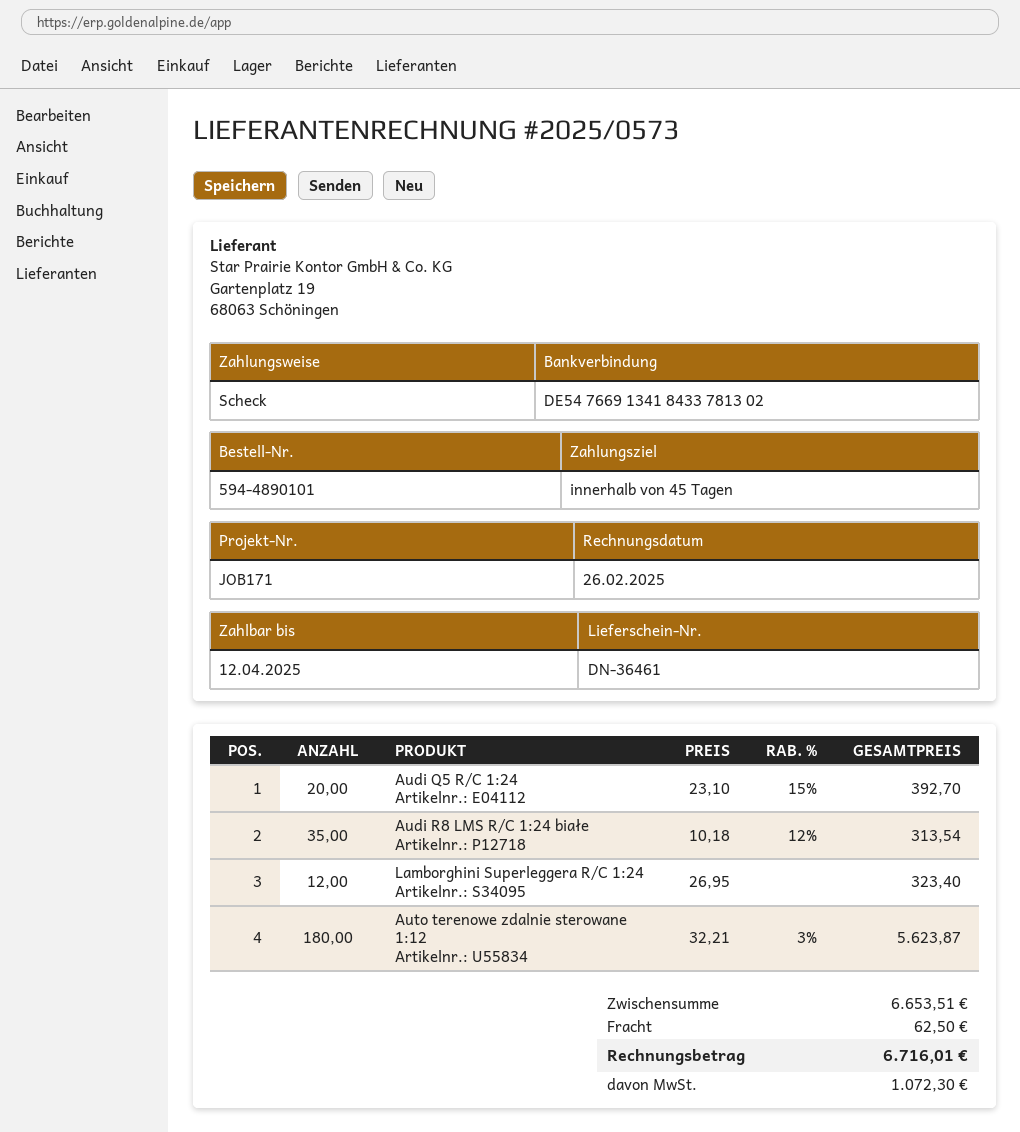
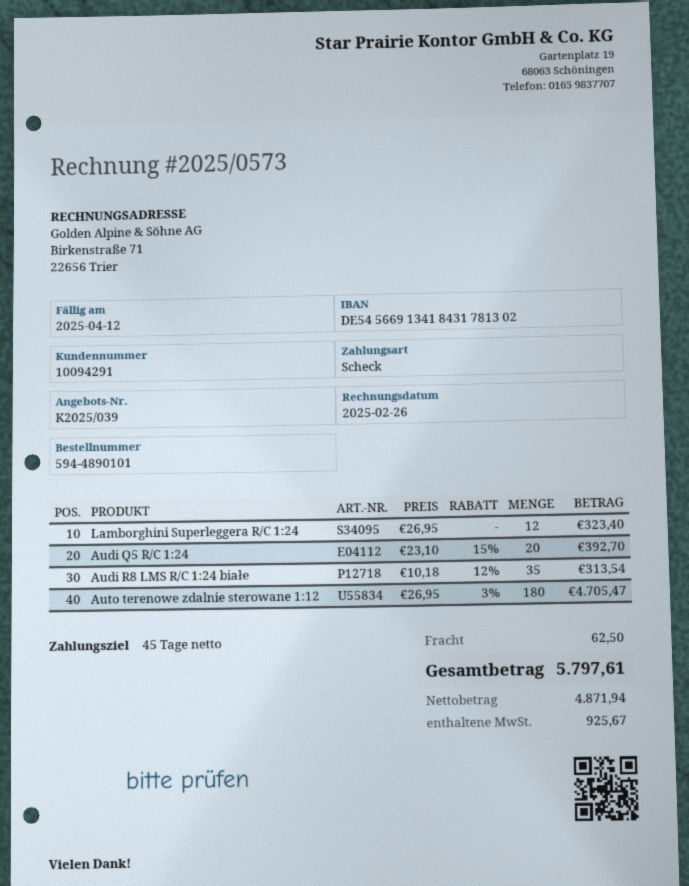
bank account: DE54766913418433781302 -> DE54566913418431781302
Auto terenowe zdalnie sterowane 1:12: 180 x 32.21 - 3% = 5623.87 -> 180 x 26.95 - 3% = 4705.47
tax: 1072.30 -> 925.67
total: 6716.01 -> 5797.61

